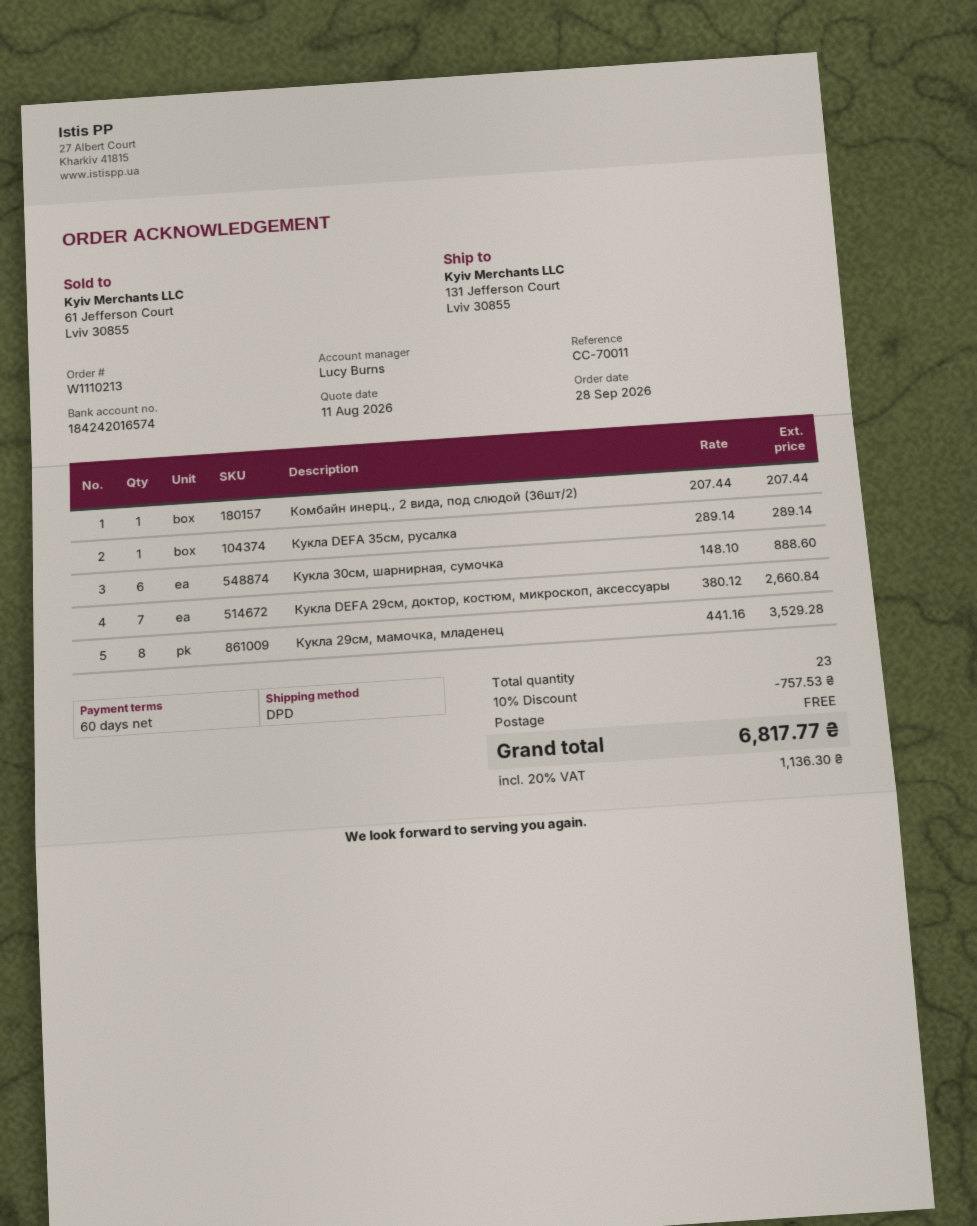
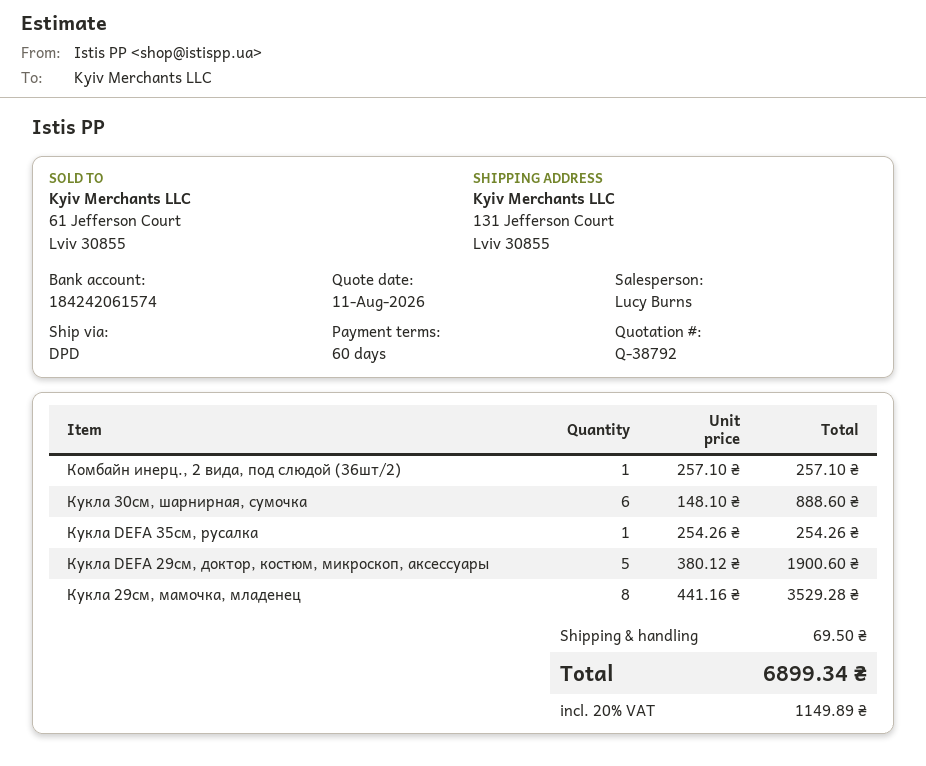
bank account: 184242016574 -> 184242061574
Комбайн инерц., 2 вида, под слюдой (36шт/2): 1 x 207.44 = 207.44 -> 1 x 257.10 = 257.10
Кукла DEFA 35см, русалка: 1 x 289.14 = 289.14 -> 1 x 254.26 = 254.26
Кукла DEFA 29см, доктор, костюм, микроскоп, аксессуары: 7 x 380.12 = 2660.84 -> 5 x 380.12 = 1900.60
discount: 10% = 757.53 -> none
shipping: 0.00 -> 69.50
tax: 20% = 1136.30 -> 20% = 1149.89
total: 6817.77 -> 6899.34

